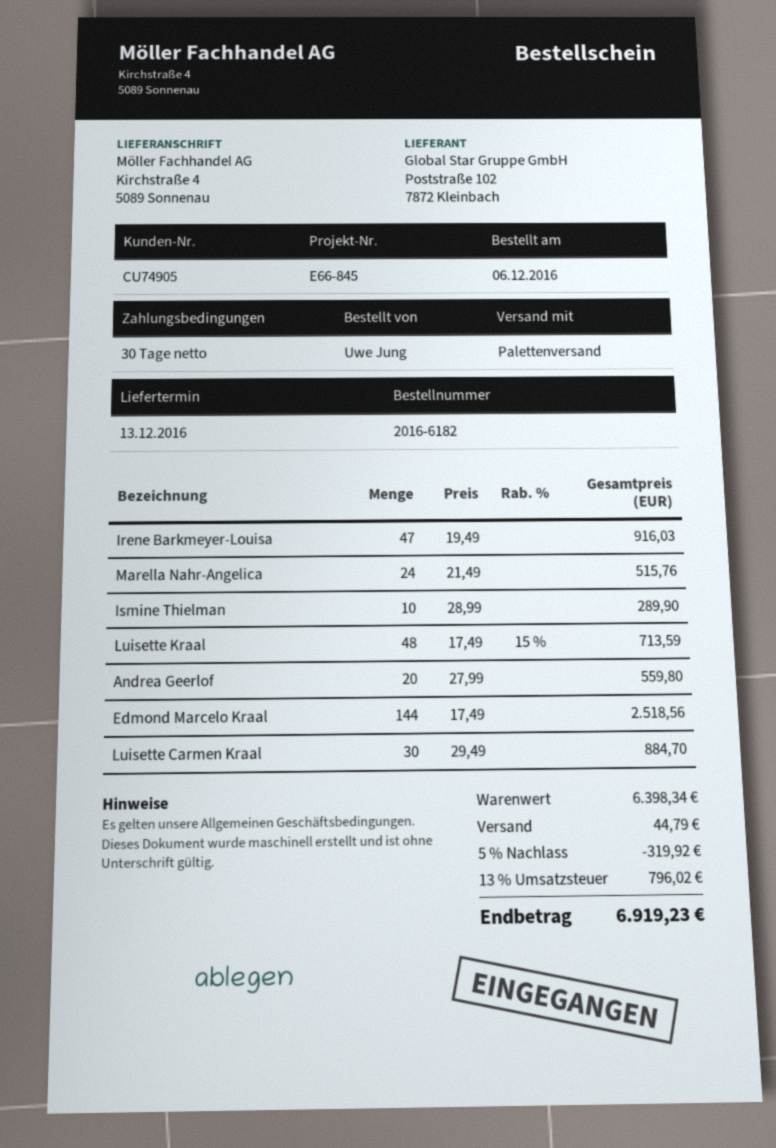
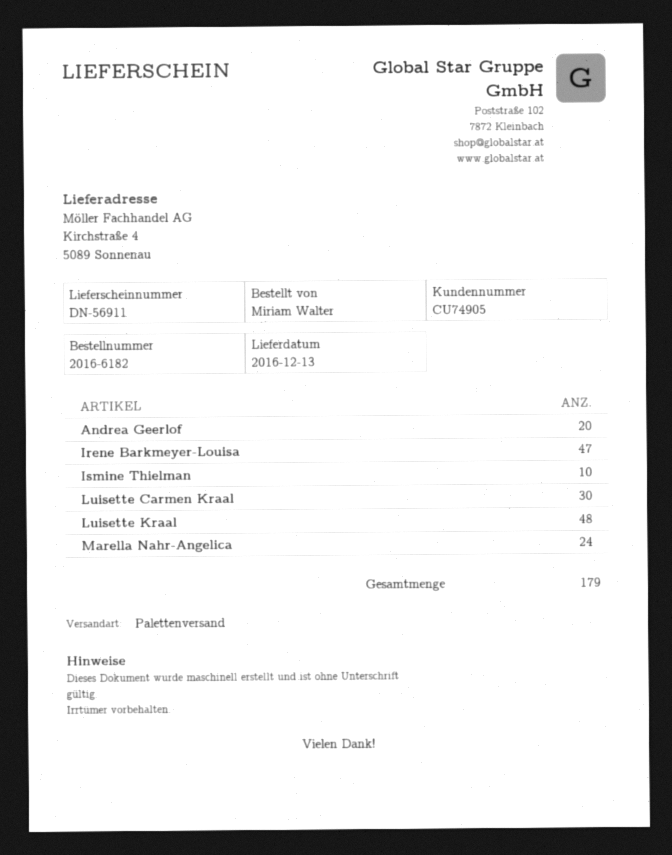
ordered by: Uwe Jung -> Miriam Walter
Edmond Marcelo Kraal: 144 -> none

